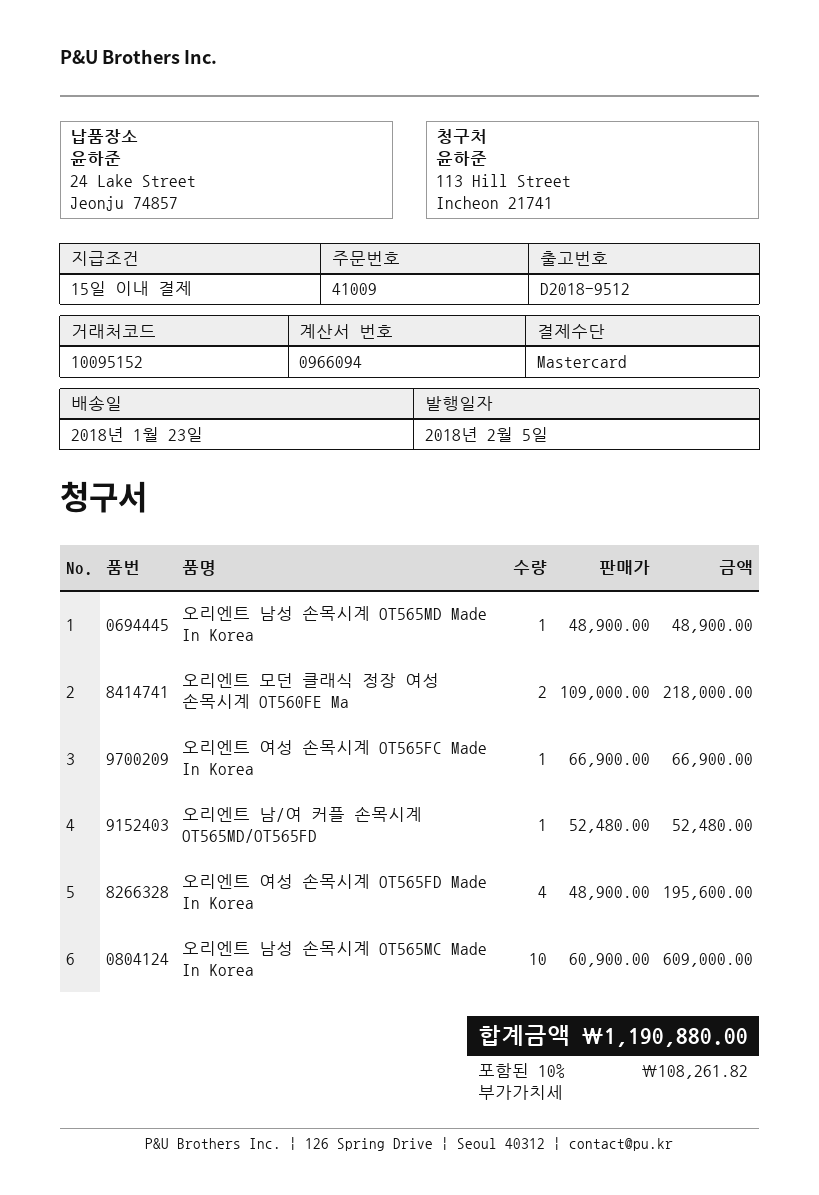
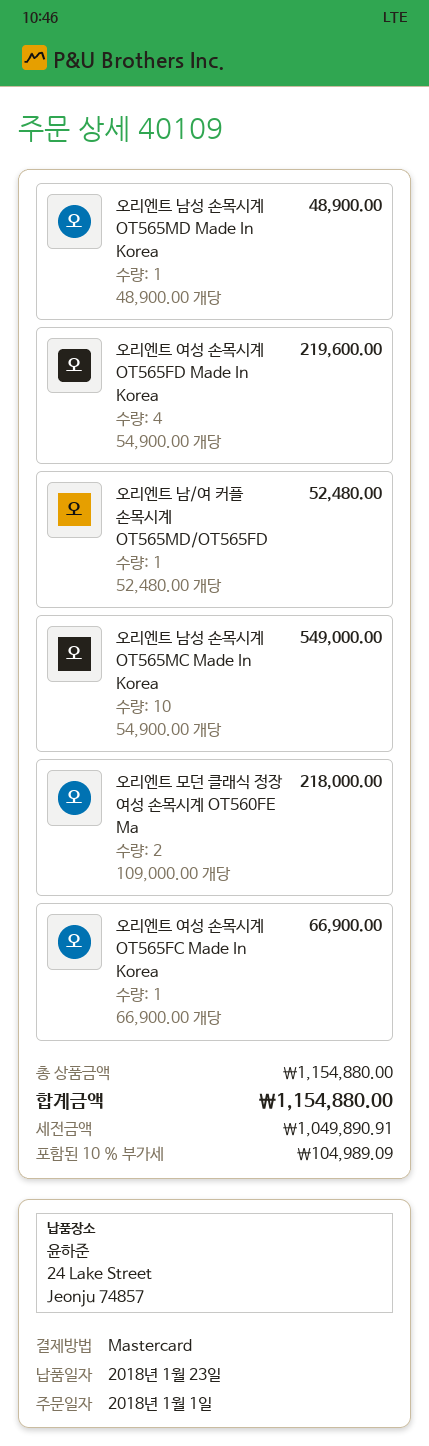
order number: 41009 -> 40109
오리엔트 여성 손목시계 OT565FD Made In Korea: 4 x 48900.00 = 195600.00 -> 4 x 54900.00 = 219600.00
오리엔트 남성 손목시계 OT565MC Made In Korea: 10 x 60900.00 = 609000.00 -> 10 x 54900.00 = 549000.00
tax: 10% = 108261.82 -> 10% = 104989.09
total: 1190880.00 -> 1154880.00

